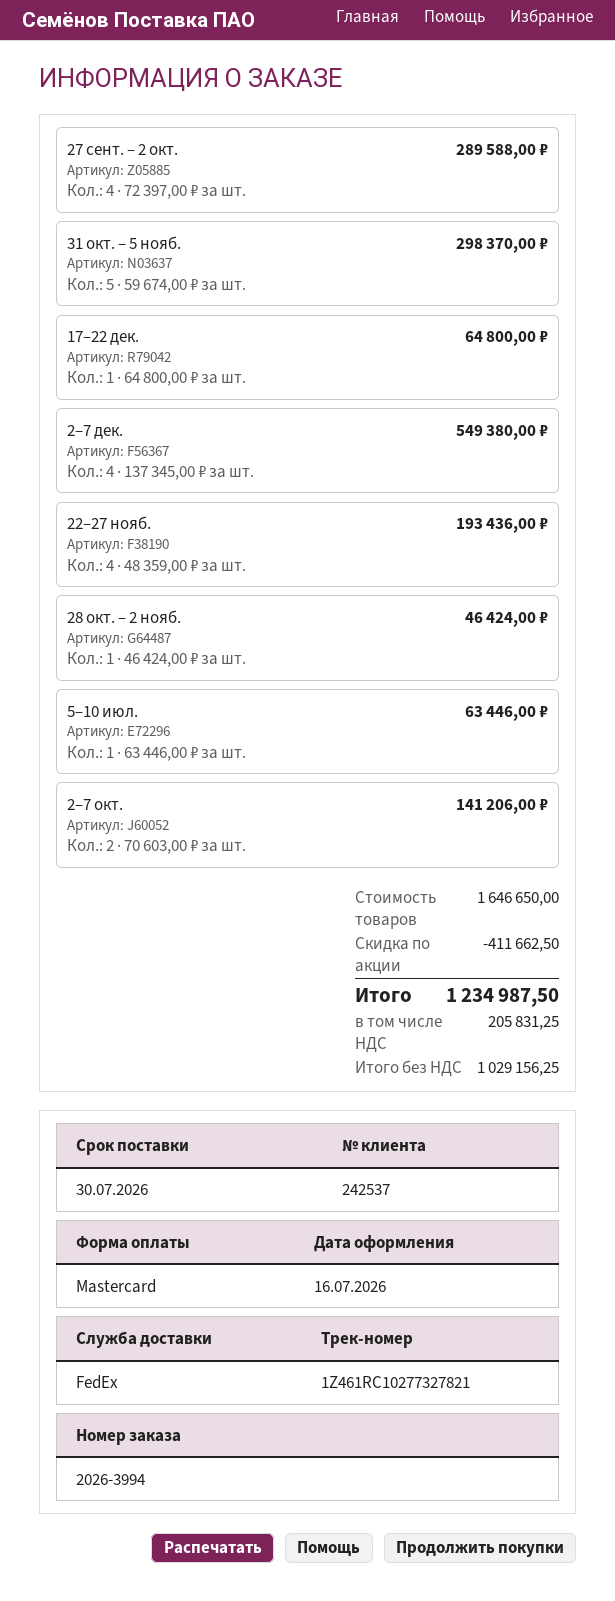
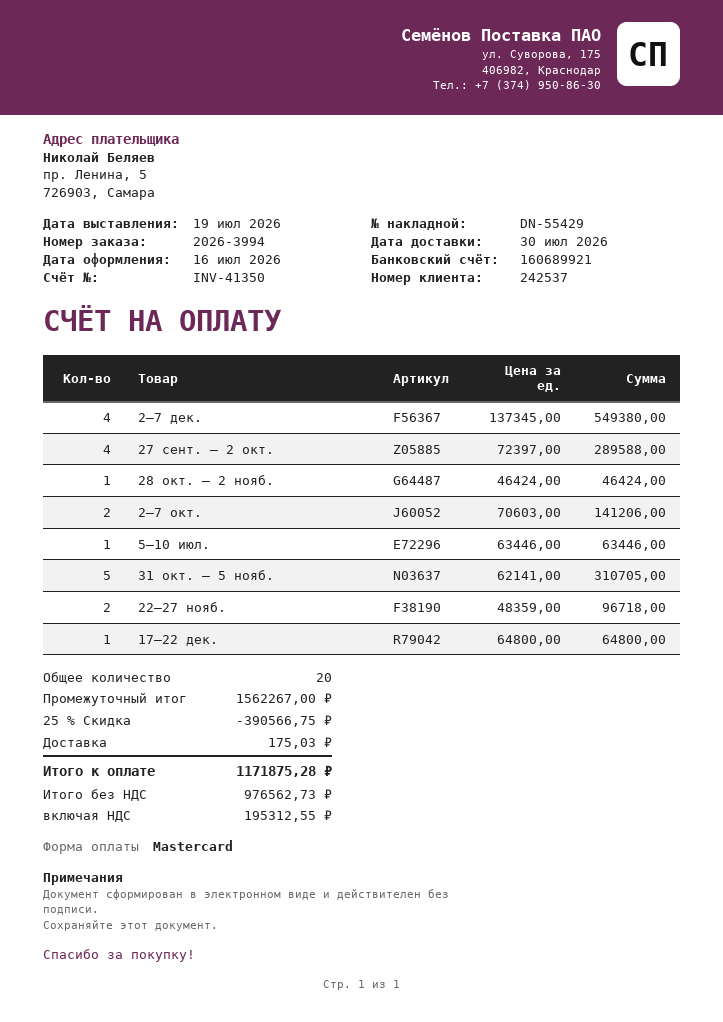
31 окт. – 5 нояб.: 5 x 59674.00 = 298370.00 -> 5 x 62141.00 = 310705.00
22–27 нояб.: 4 x 48359.00 = 193436.00 -> 2 x 48359.00 = 96718.00
subtotal: 1646650.00 -> 1562267.00
discount: 411662.50 -> 390566.75
shipping: none -> 175.03
net: 1029156.25 -> 976562.73
tax: 205831.25 -> 195312.55
total: 1234987.50 -> 1171875.28

